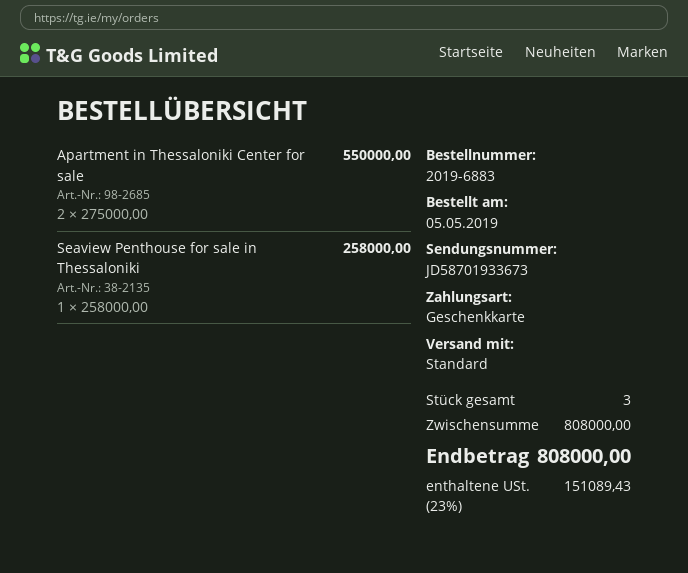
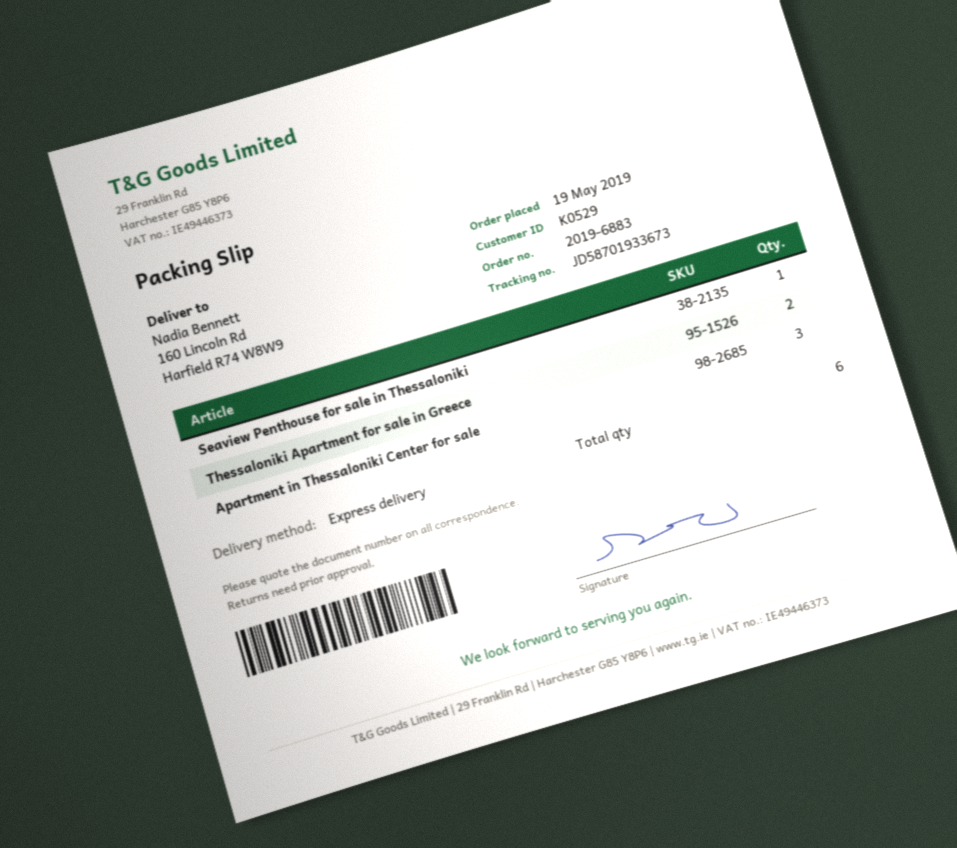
order date: 2019-05-05 -> 2019-05-19
shipping method: standard -> express
Apartment in Thessaloniki Center for sale: 2 -> 3
Thessaloniki Apartment for sale in Greece: none -> 2
total quantity: 3 -> 6

